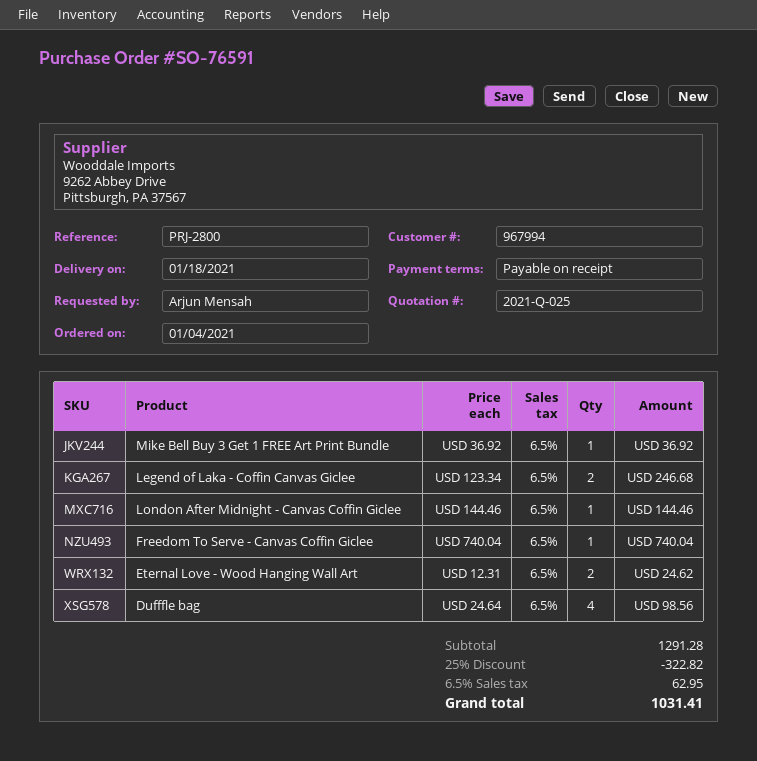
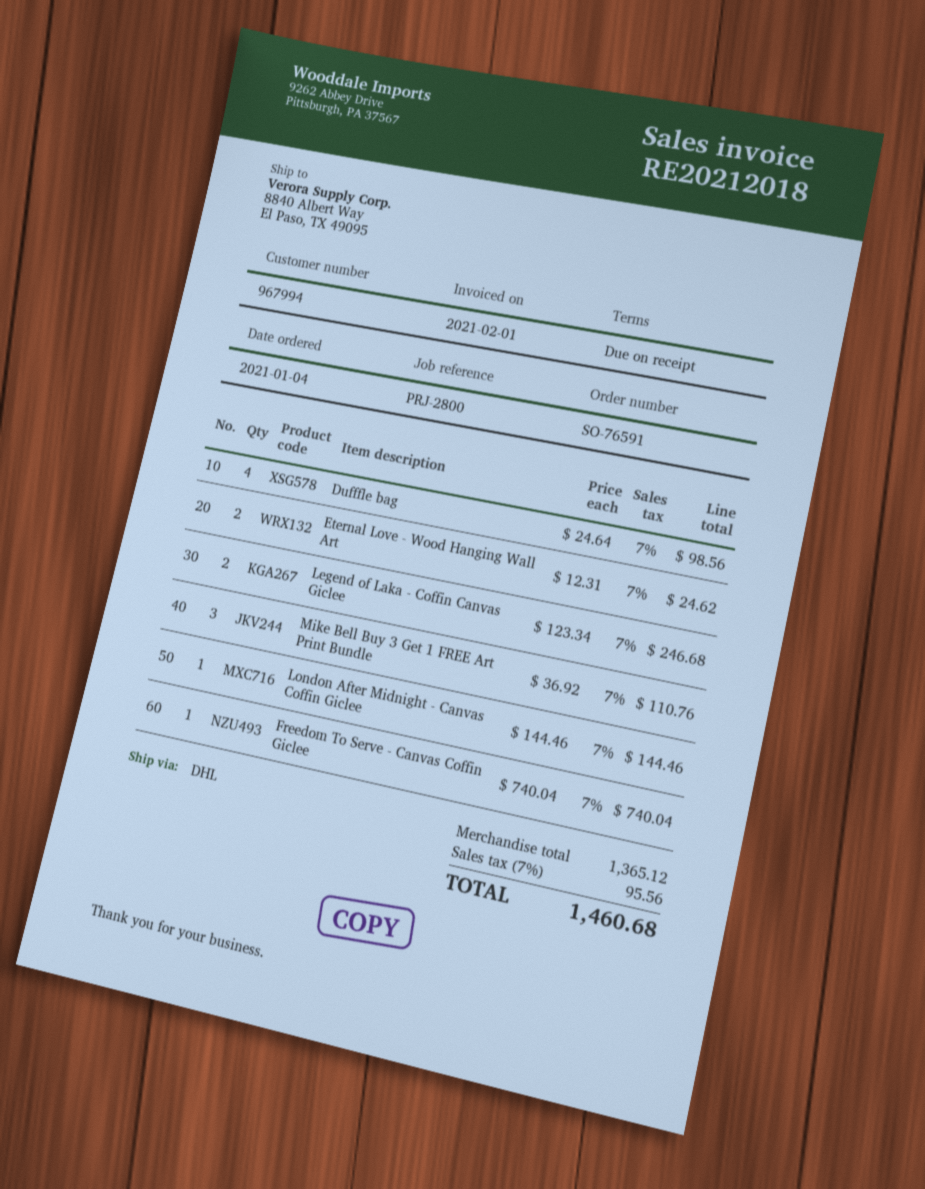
Mike Bell Buy 3 Get 1 FREE Art Print Bundle: 1 x 36.92 = 36.92 -> 3 x 36.92 = 110.76
subtotal: 1291.28 -> 1365.12
discount: 25% = 322.82 -> none
tax: 6.5% = 62.95 -> 7% = 95.56
total: 1031.41 -> 1460.68

